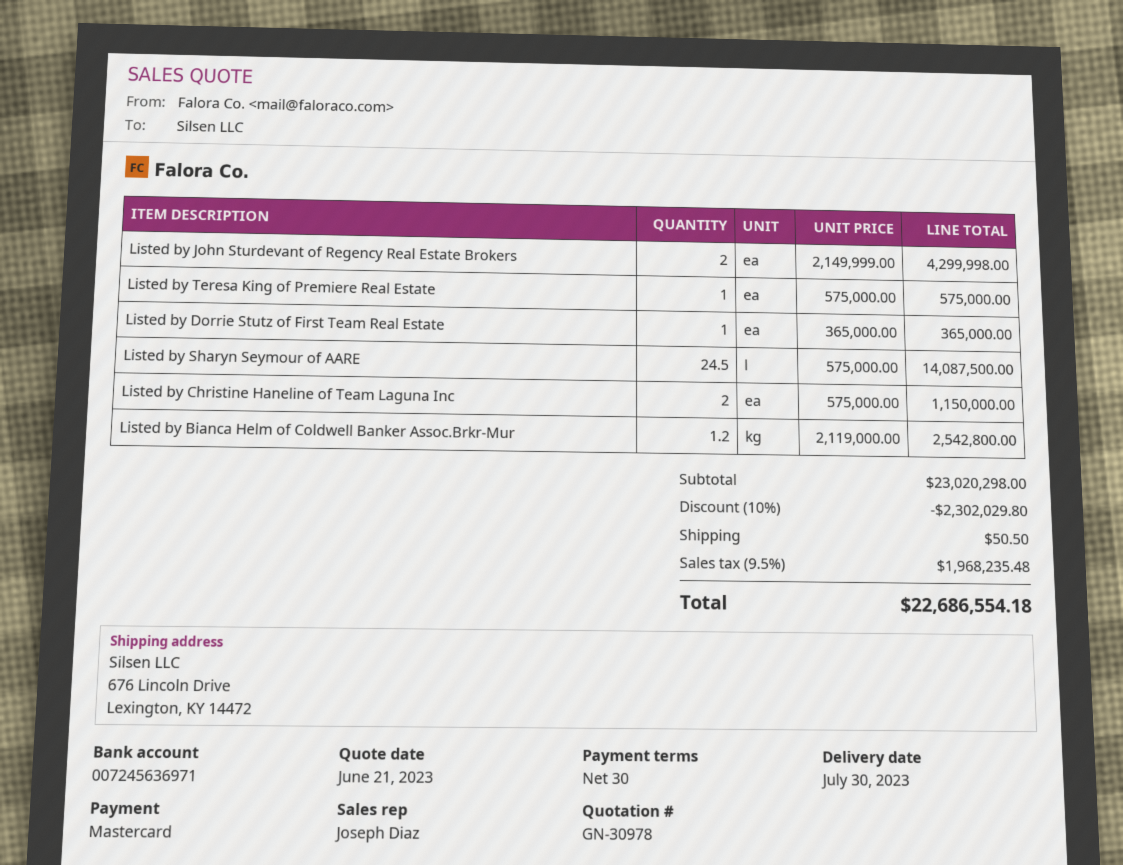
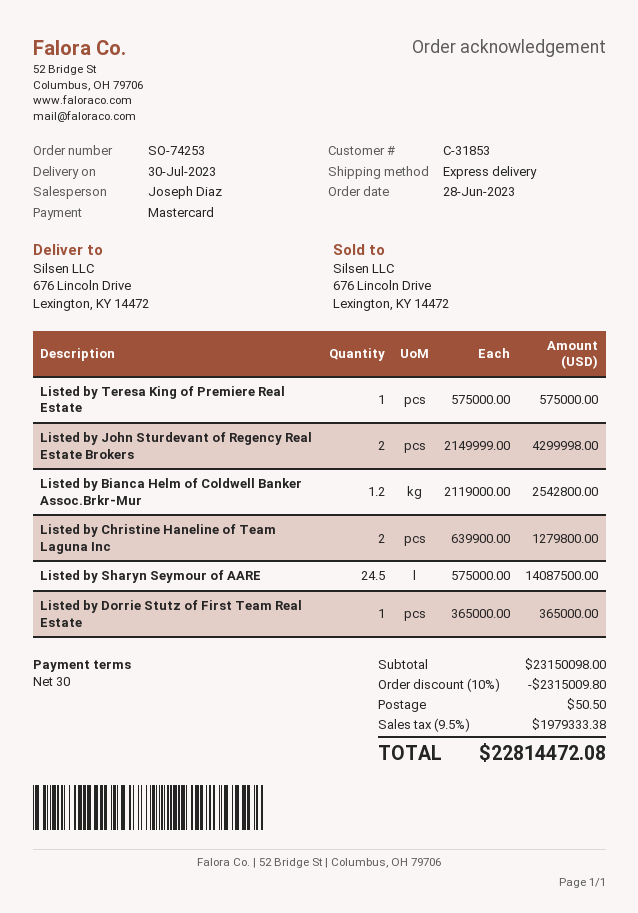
Listed by Christine Haneline of Team Laguna Inc: 2 x 575000.00 = 1150000.00 -> 2 x 639900.00 = 1279800.00
subtotal: 23020298.00 -> 23150098.00
discount: 10% = 2302029.80 -> 10% = 2315009.80
tax: 9.5% = 1968235.48 -> 9.5% = 1979333.38
total: 22686554.18 -> 22814472.08

